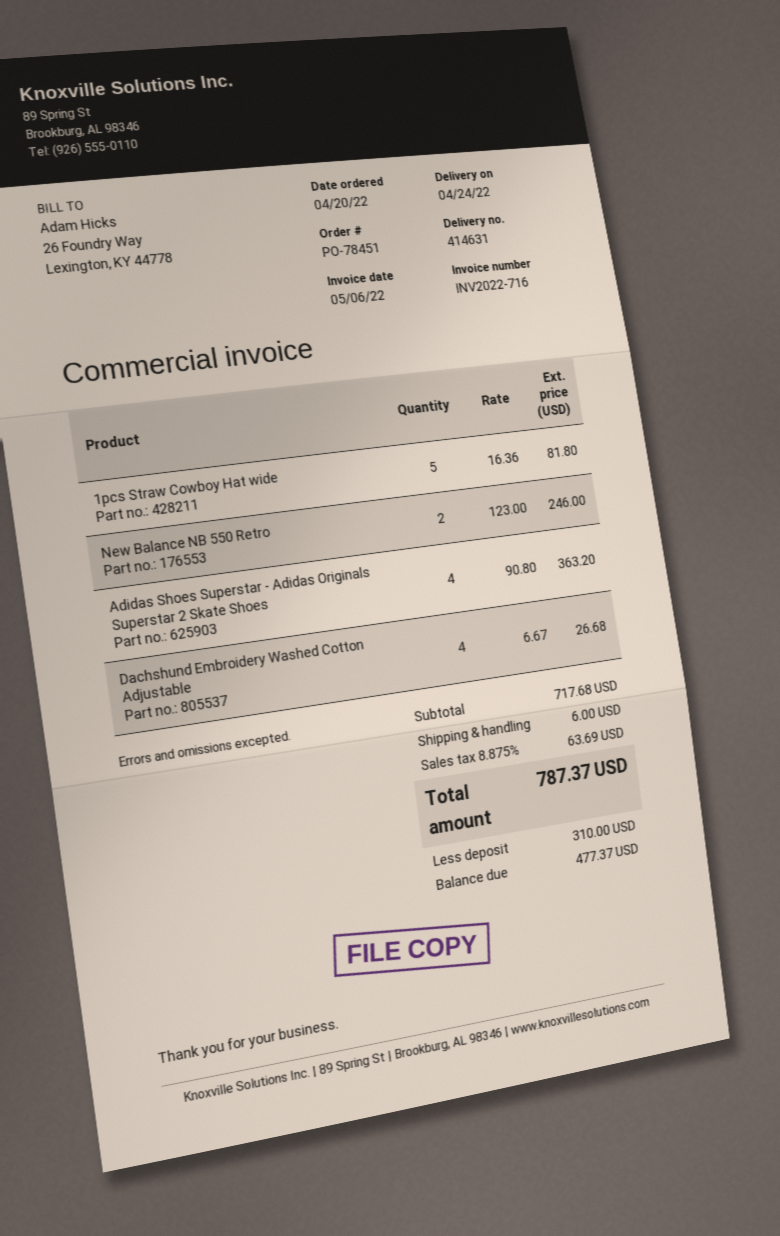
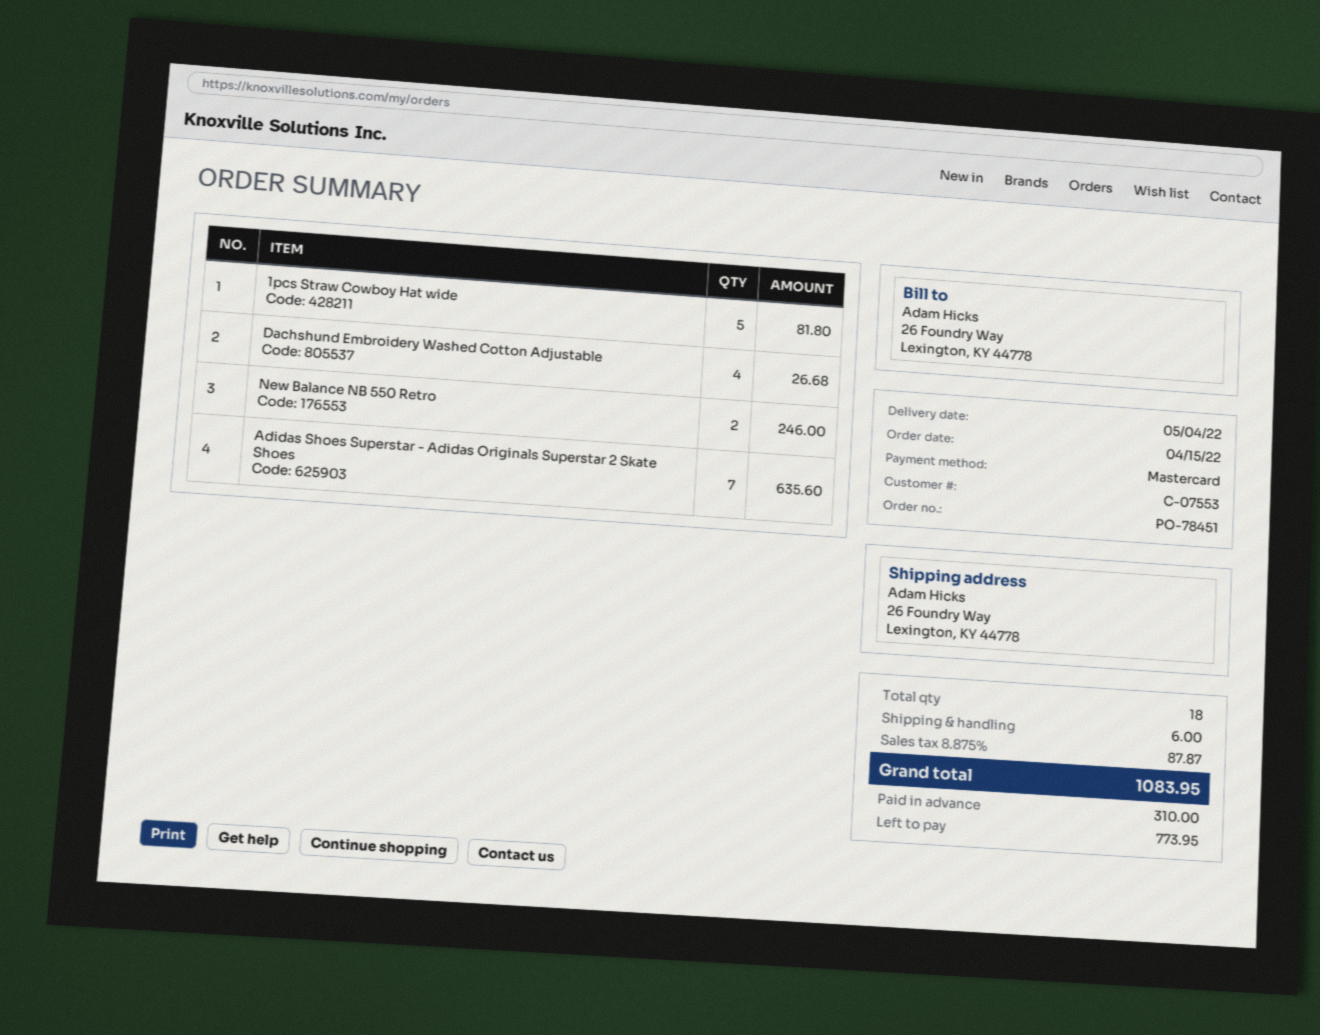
order date: 2022-04-20 -> 2022-04-15
delivery date: 2022-04-24 -> 2022-05-04
Adidas Shoes Superstar - Adidas Originals Superstar 2 Skate Shoes: 4 for 363.20 -> 7 for 635.60
tax: 8.875% = 63.69 -> 8.875% = 87.87
total: 787.37 -> 1083.95
balance: 477.37 -> 773.95

